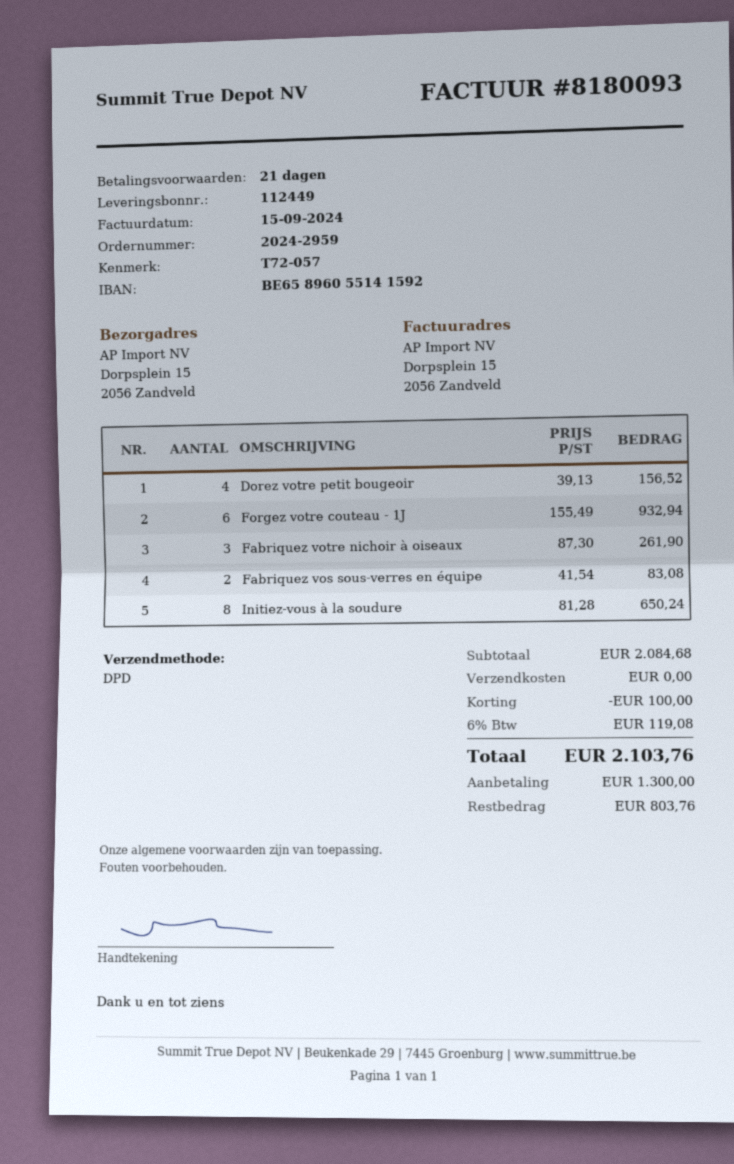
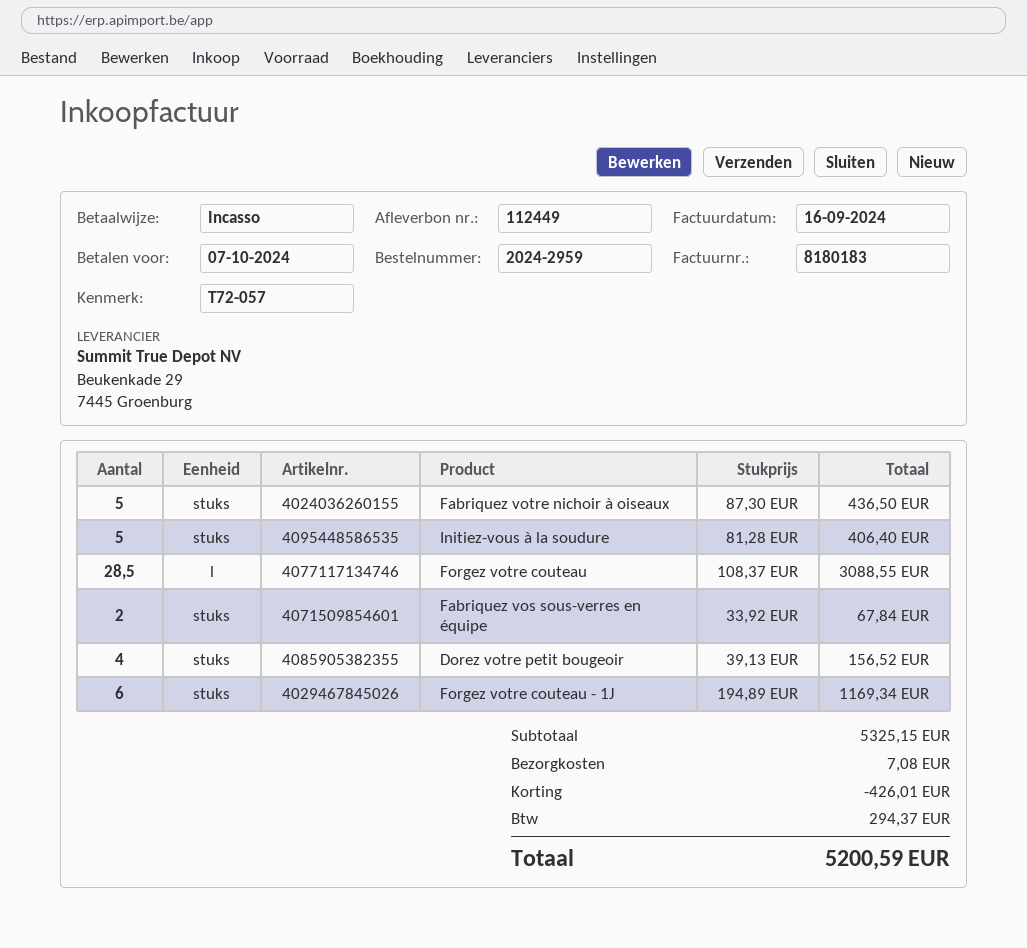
invoice number: 8180093 -> 8180183
invoice date: 2024-09-15 -> 2024-09-16
Forgez votre couteau - 1J: 6 x 155.49 = 932.94 -> 6 x 194.89 = 1169.34
Fabriquez votre nichoir à oiseaux: 3 x 87.30 = 261.90 -> 5 x 87.30 = 436.50
Fabriquez vos sous-verres en équipe: 2 x 41.54 = 83.08 -> 2 x 33.92 = 67.84
Initiez-vous à la soudure: 8 x 81.28 = 650.24 -> 5 x 81.28 = 406.40
Forgez votre couteau: none -> 28.5 x 108.37 = 3088.55
subtotal: 2084.68 -> 5325.15
discount: 100.00 -> 426.01
shipping: 0.00 -> 7.08
tax: 119.08 -> 294.37
total: 2103.76 -> 5200.59

